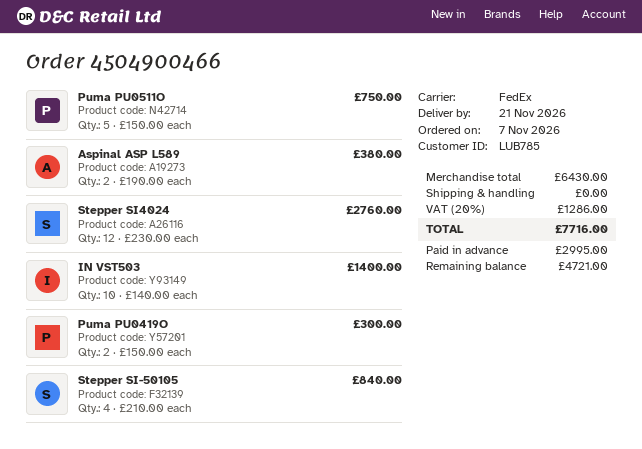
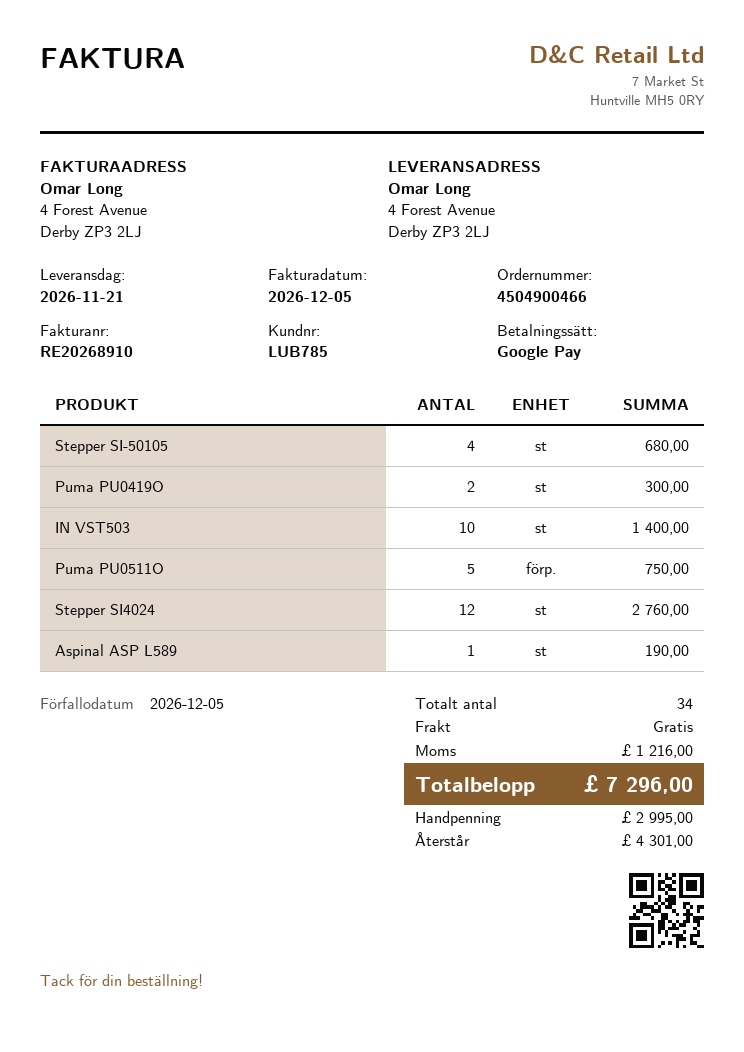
Aspinal ASP L589: 2 for 380.00 -> 1 for 190.00
Stepper SI-50105: 4 for 840.00 -> 4 for 680.00
tax: 1286.00 -> 1216.00
total: 7716.00 -> 7296.00
balance: 4721.00 -> 4301.00

